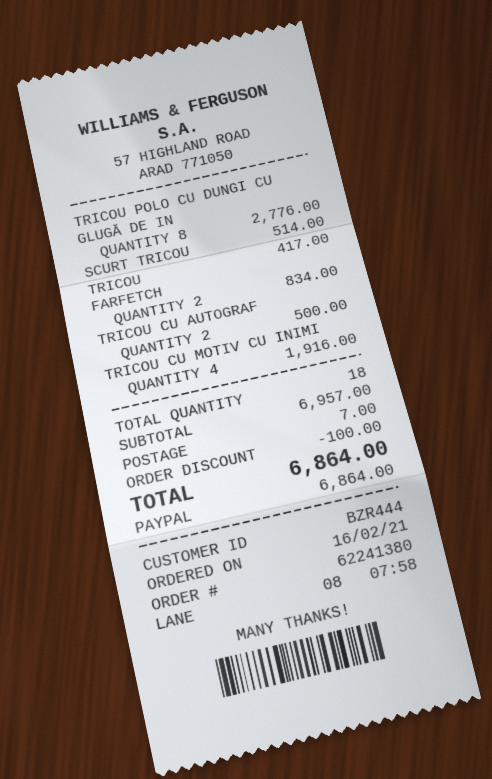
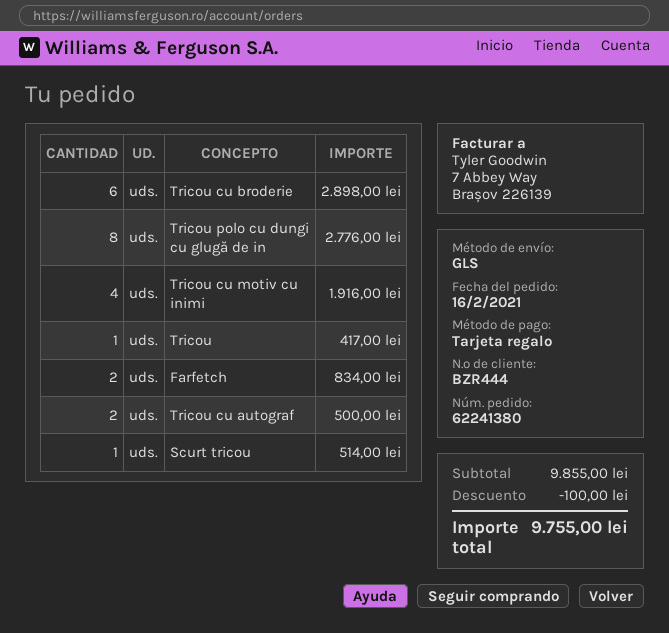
payment method: PayPal -> gift card
Tricou cu broderie: none -> 6 for 2898.00
subtotal: 6957.00 -> 9855.00
shipping: 7.00 -> none
total: 6864.00 -> 9755.00

